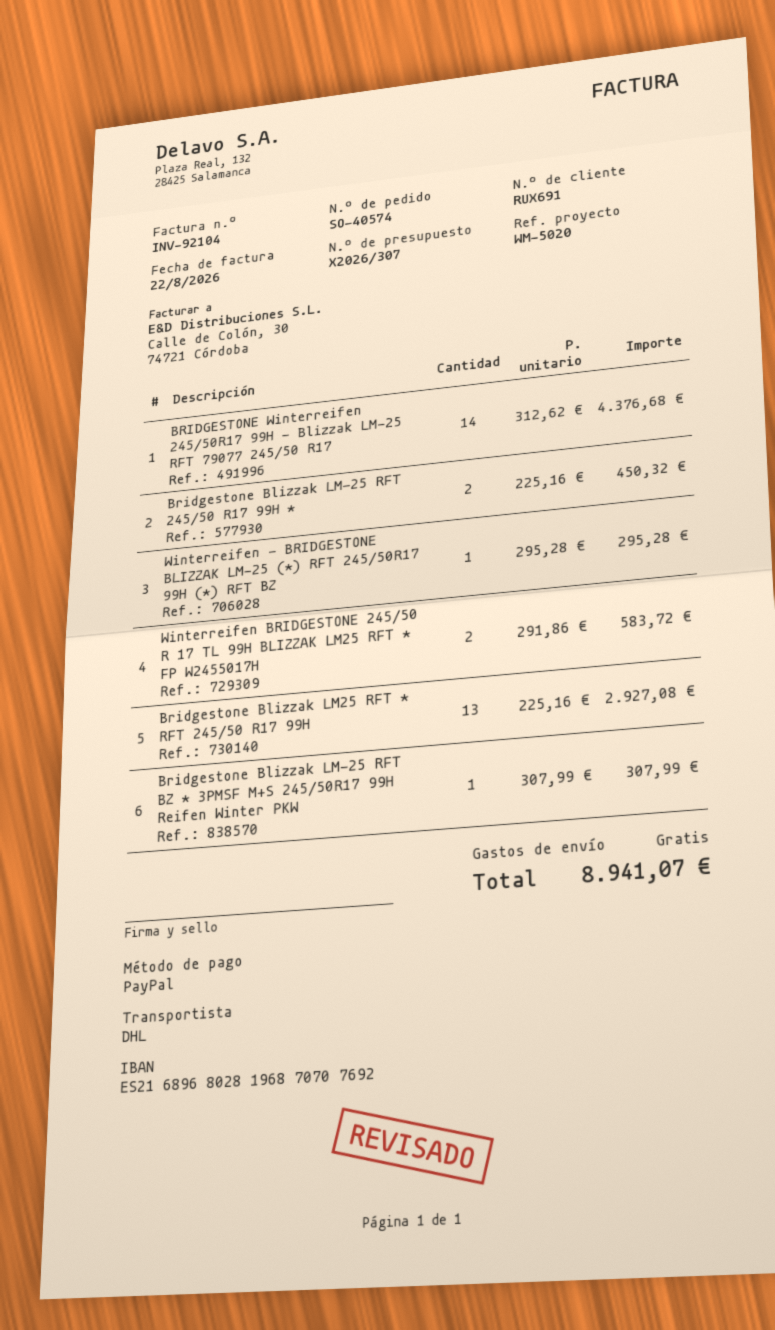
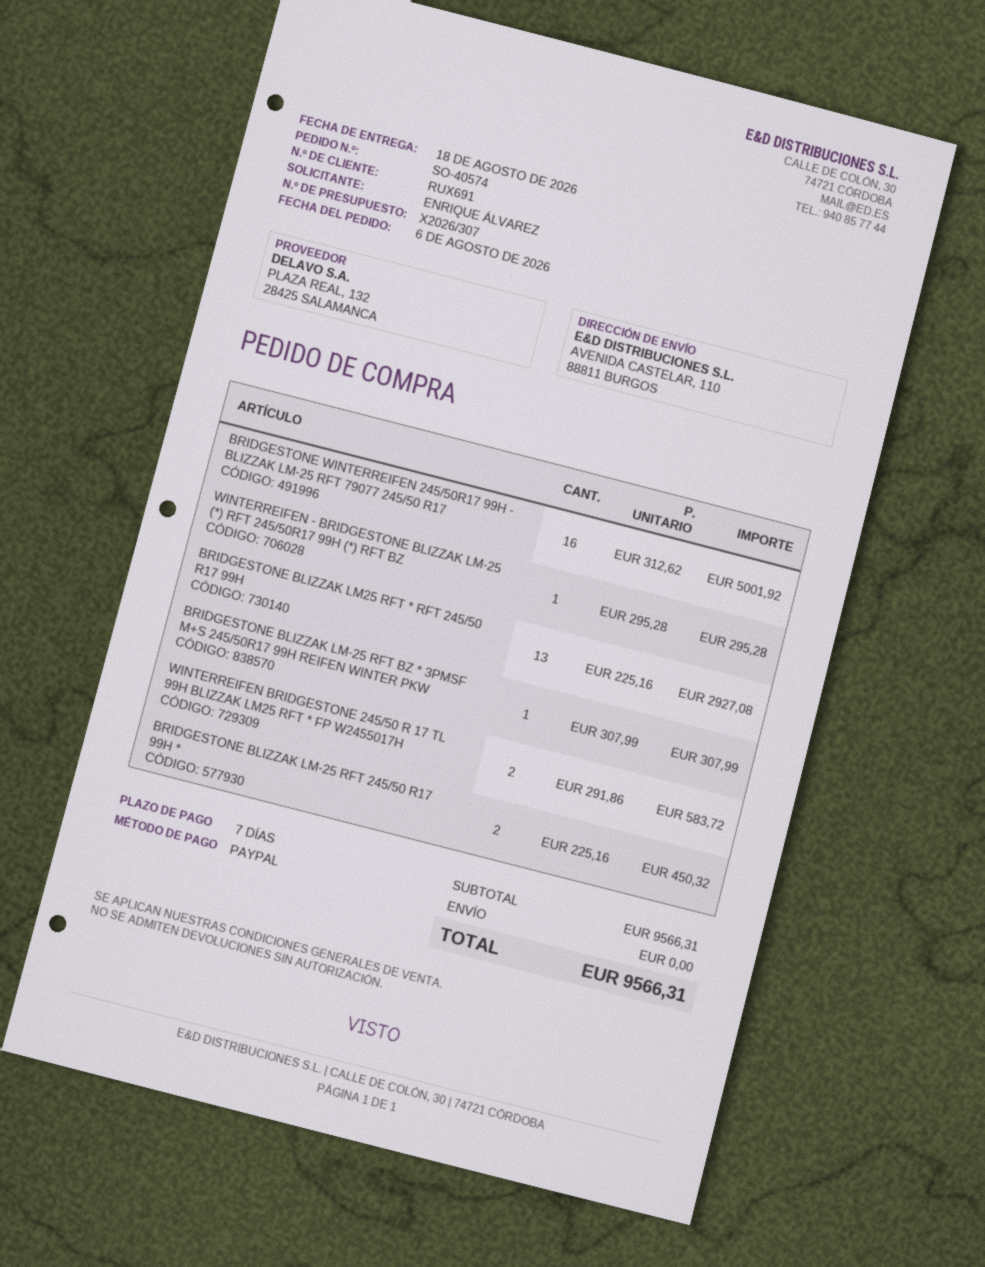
BRIDGESTONE Winterreifen 245/50R17 99H - Blizzak LM-25 RFT 79077 245/50 R17: 14 x 312.62 = 4376.68 -> 16 x 312.62 = 5001.92
total: 8941.07 -> 9566.31

